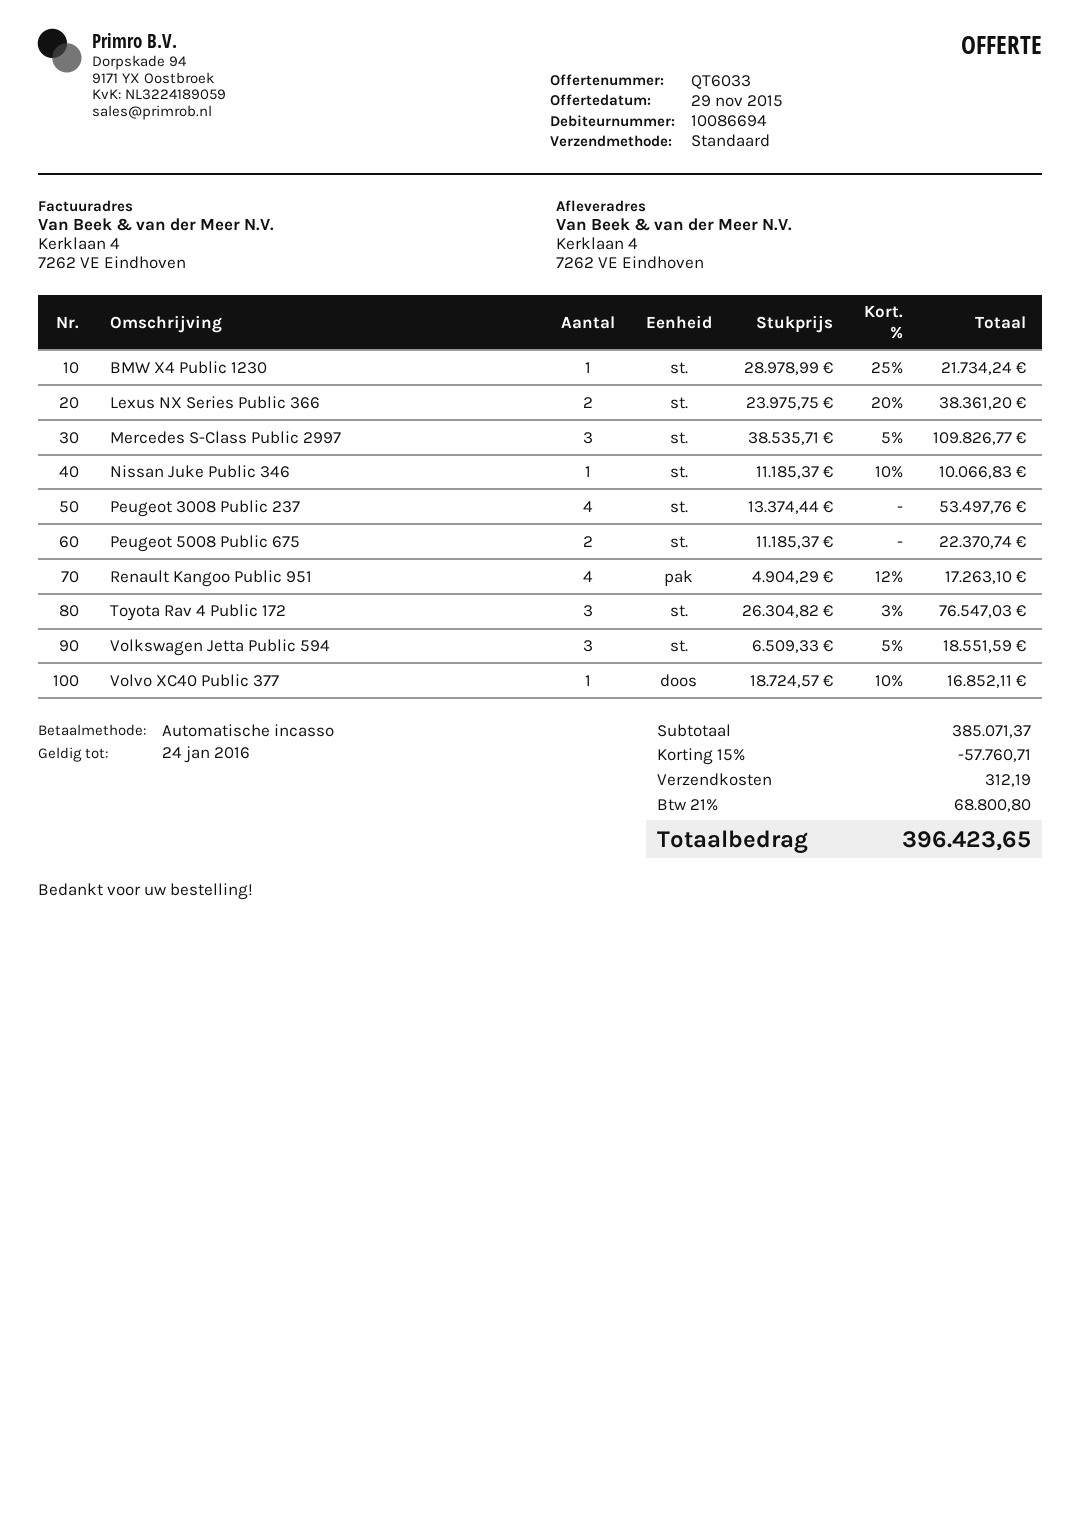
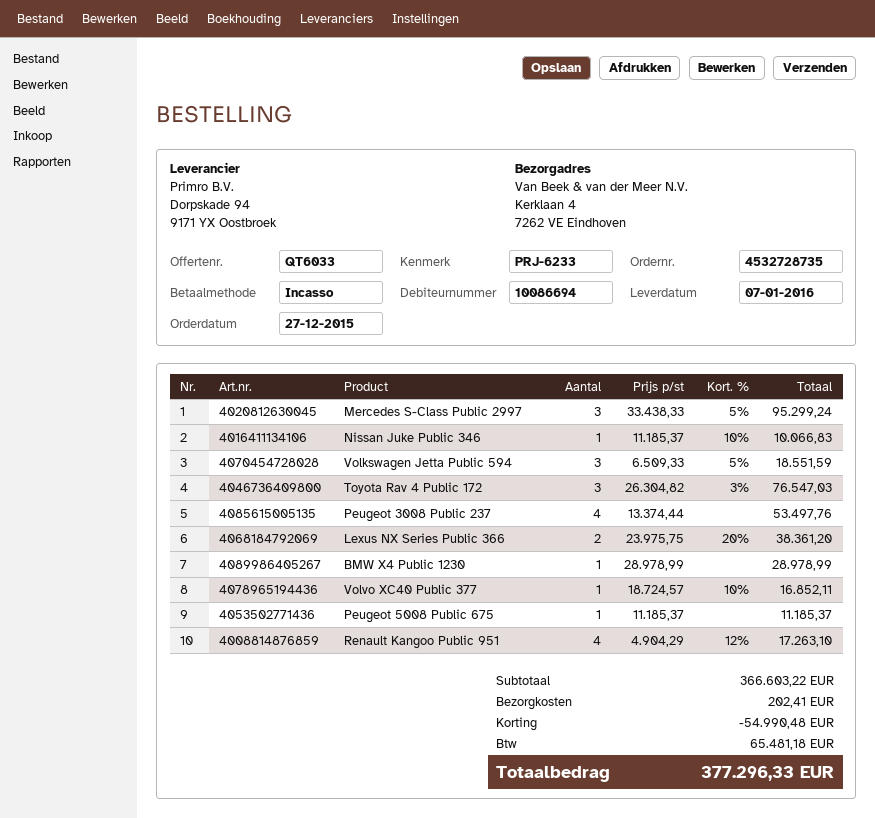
BMW X4 Public 1230: 1 x 28978.99 - 25% = 21734.24 -> 1 x 28978.99 = 28978.99
Mercedes S-Class Public 2997: 3 x 38535.71 - 5% = 109826.77 -> 3 x 33438.33 - 5% = 95299.24
Peugeot 5008 Public 675: 2 x 11185.37 = 22370.74 -> 1 x 11185.37 = 11185.37
subtotal: 385071.37 -> 366603.22
discount: 57760.71 -> 54990.48
shipping: 312.19 -> 202.41
tax: 68800.80 -> 65481.18
total: 396423.65 -> 377296.33

